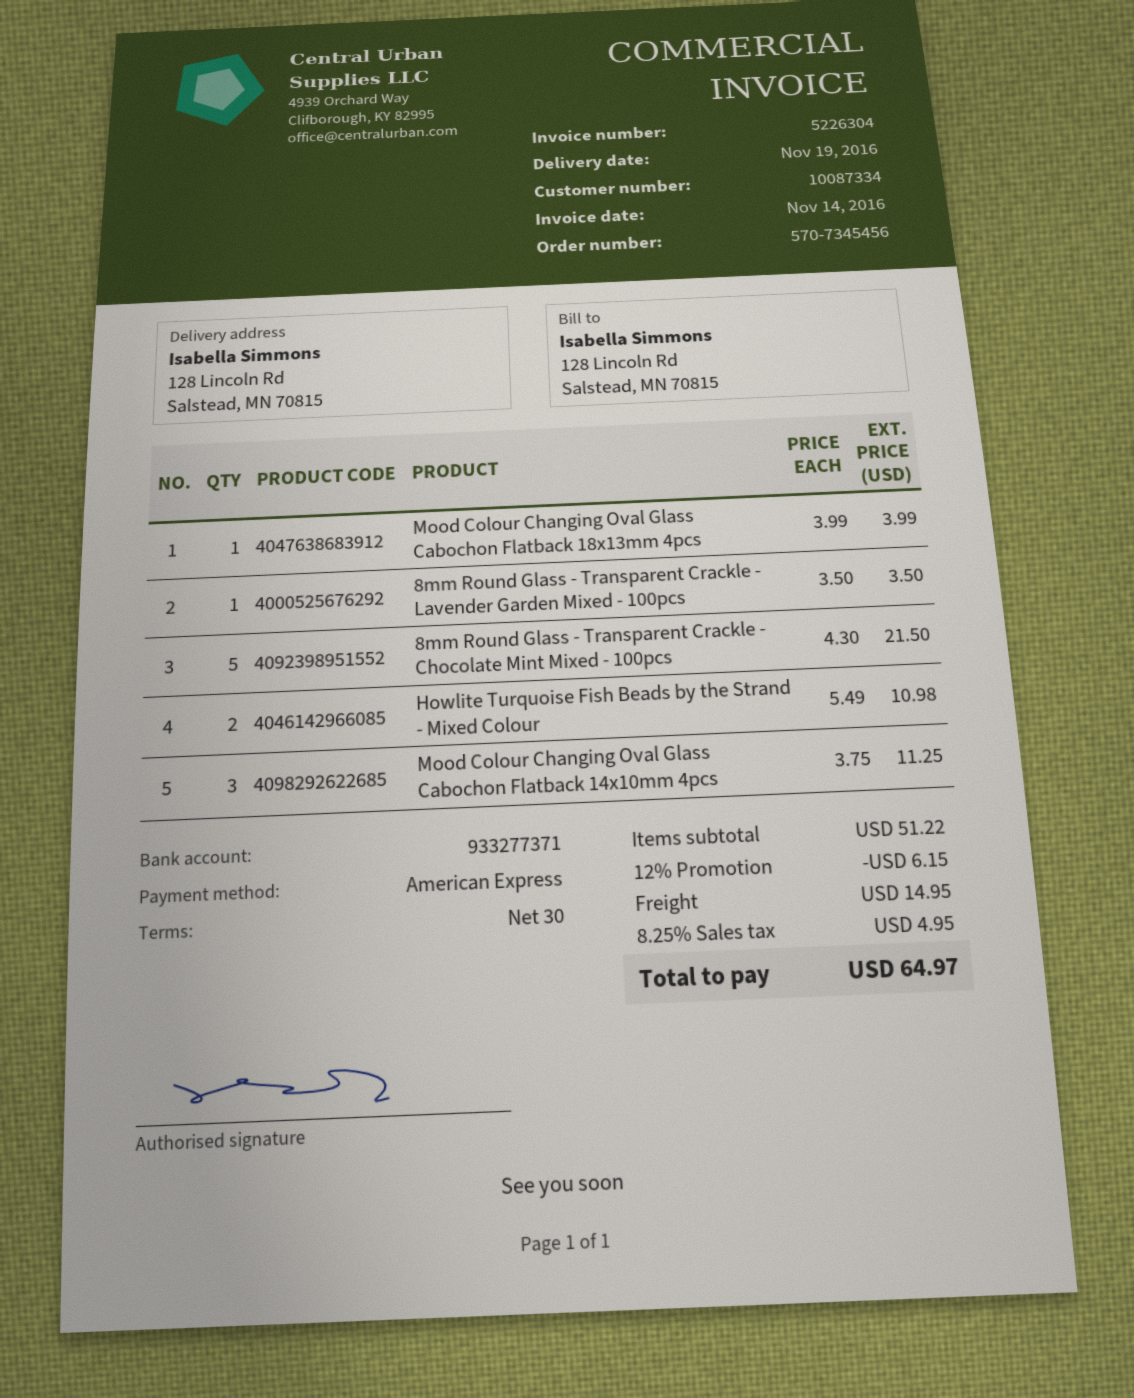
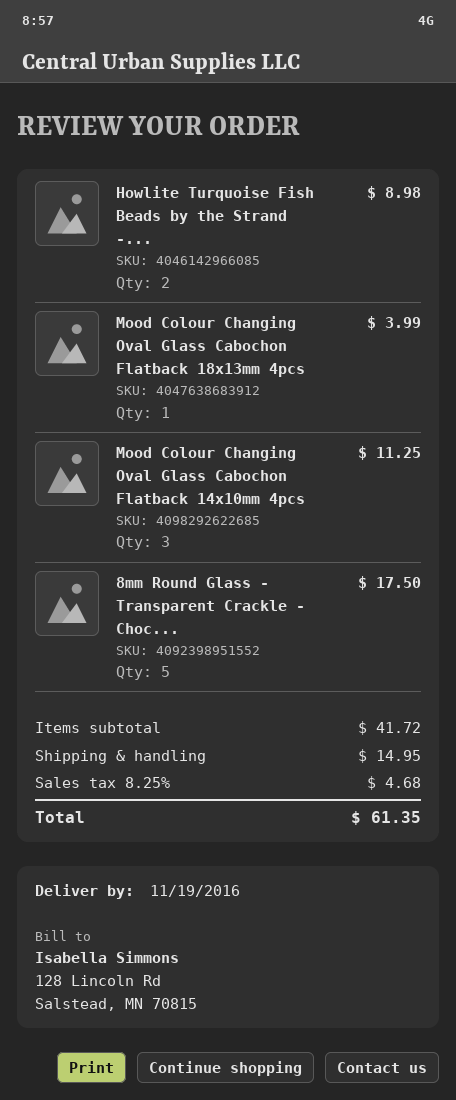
8mm Round Glass - Transparent Crackle - Lavender Garden Mixed - 100pcs: 1 for 3.50 -> none
8mm Round Glass - Transparent Crackle - Chocolate Mint Mixed - 100pcs: 5 for 21.50 -> 5 for 17.50
Howlite Turquoise Fish Beads by the Strand - Mixed Colour: 2 for 10.98 -> 2 for 8.98
subtotal: 51.22 -> 41.72
discount: 12% = 6.15 -> none
tax: 8.25% = 4.95 -> 8.25% = 4.68
total: 64.97 -> 61.35

